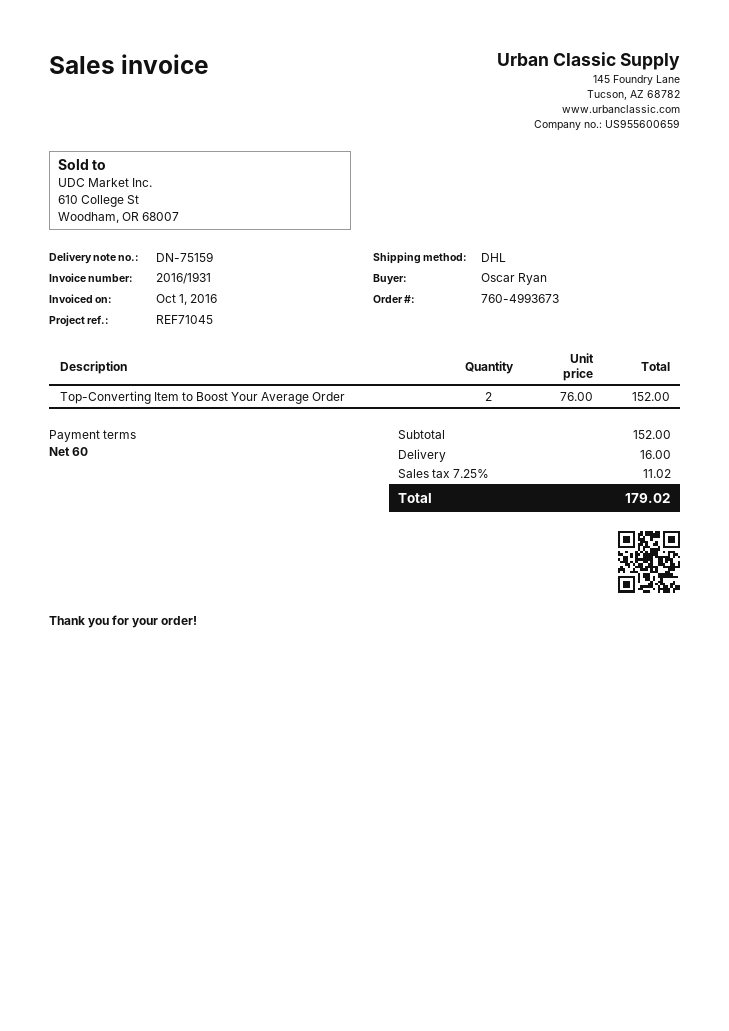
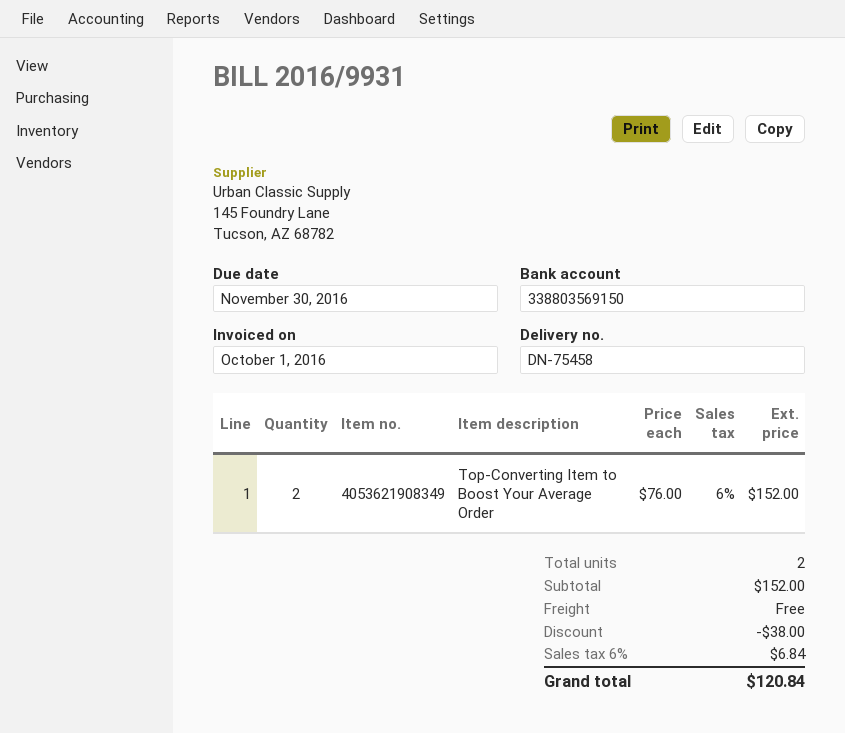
delivery note number: DN-75159 -> DN-75458
invoice number: 2016/1931 -> 2016/9931
discount: none -> 38.00
shipping: 16.00 -> 0.00
tax: 7.25% = 11.02 -> 6% = 6.84
total: 179.02 -> 120.84

